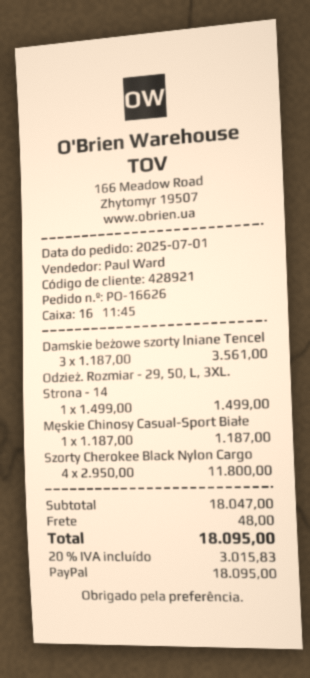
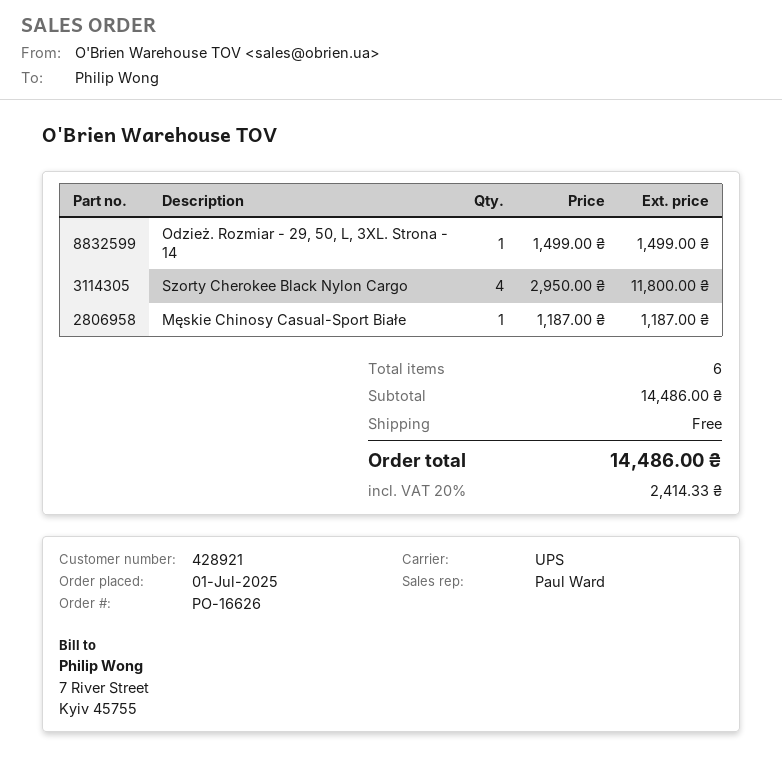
Damskie beżowe szorty lniane Tencel: 3 x 1187.00 = 3561.00 -> none
subtotal: 18047.00 -> 14486.00
shipping: 48.00 -> 0.00
tax: 20% = 3015.83 -> 20% = 2414.33
total: 18095.00 -> 14486.00

